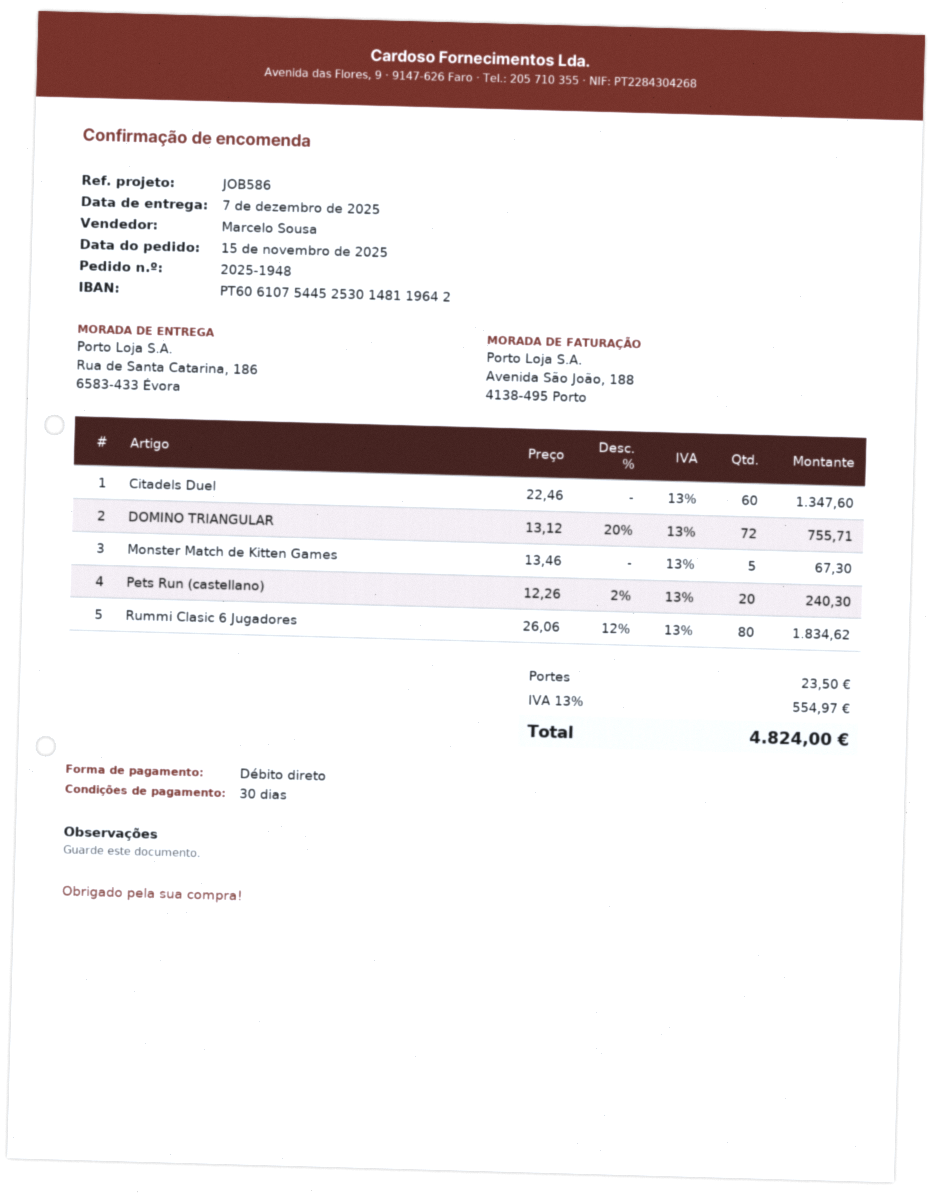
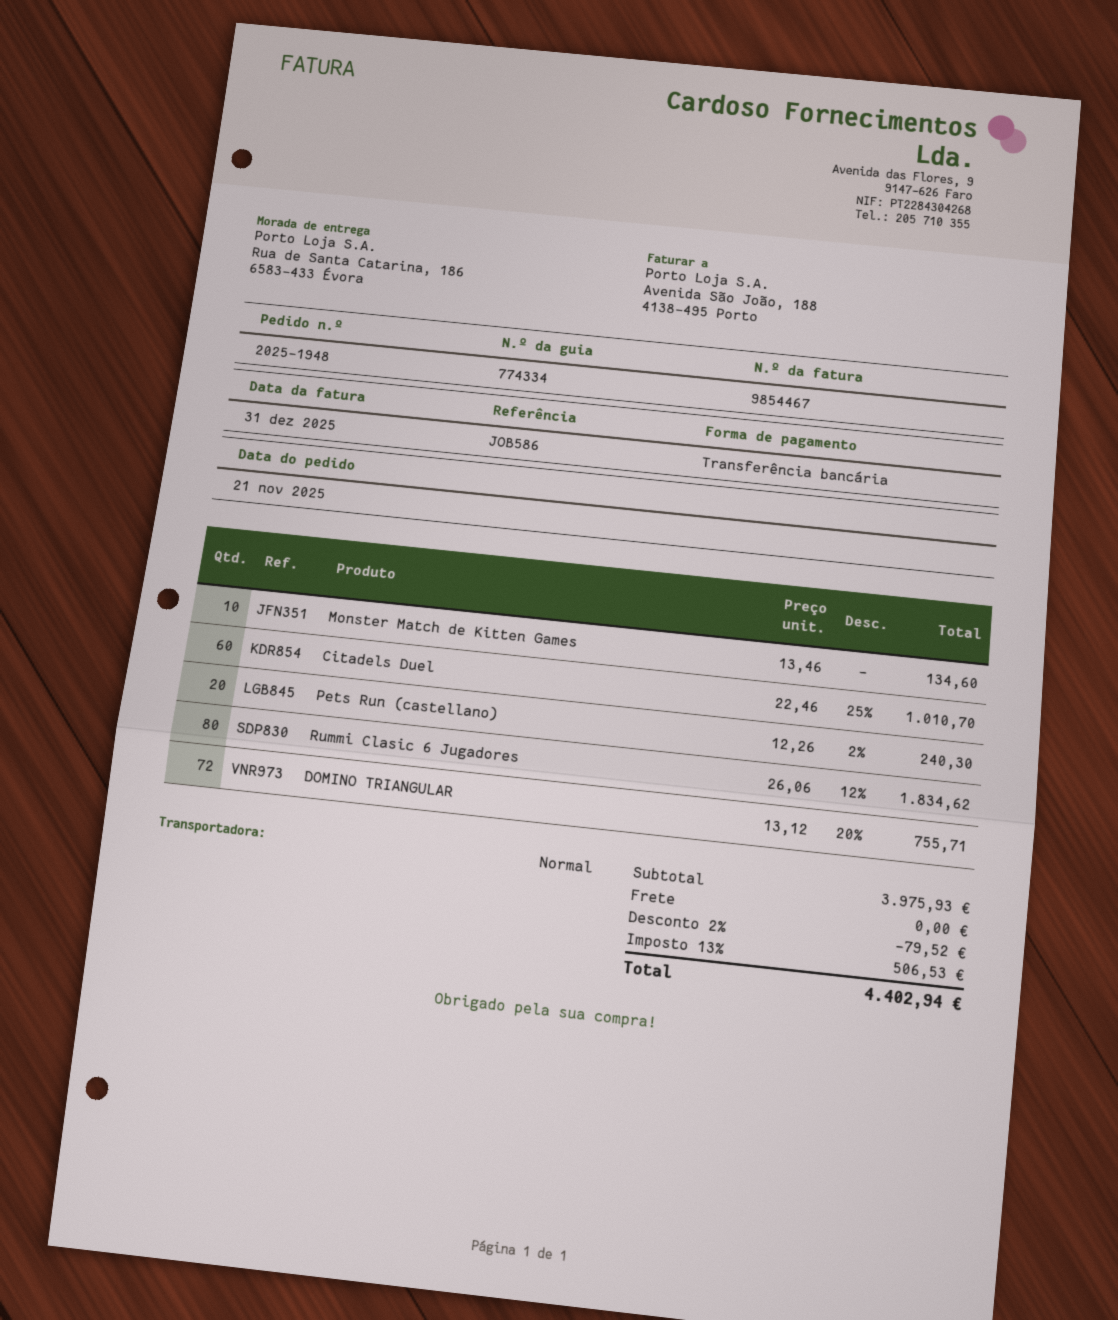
order date: 2025-11-15 -> 2025-11-21
payment method: direct debit -> bank transfer
Citadels Duel: 60 x 22.46 = 1347.60 -> 60 x 22.46 - 25% = 1010.70
Monster Match de Kitten Games: 5 x 13.46 = 67.30 -> 10 x 13.46 = 134.60
discount: none -> 2% = 79.52
shipping: 23.50 -> 0.00
tax: 13% = 554.97 -> 13% = 506.53
total: 4824.00 -> 4402.94

